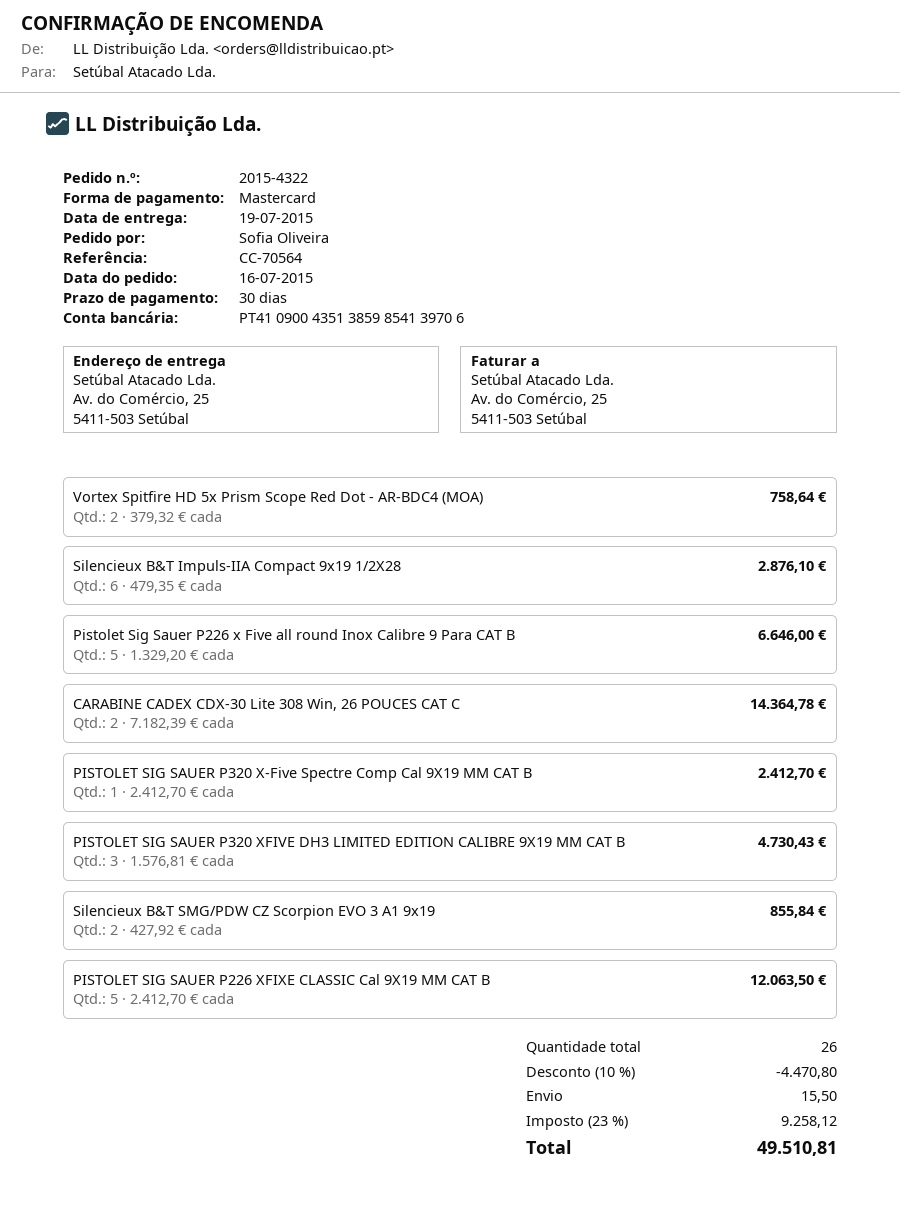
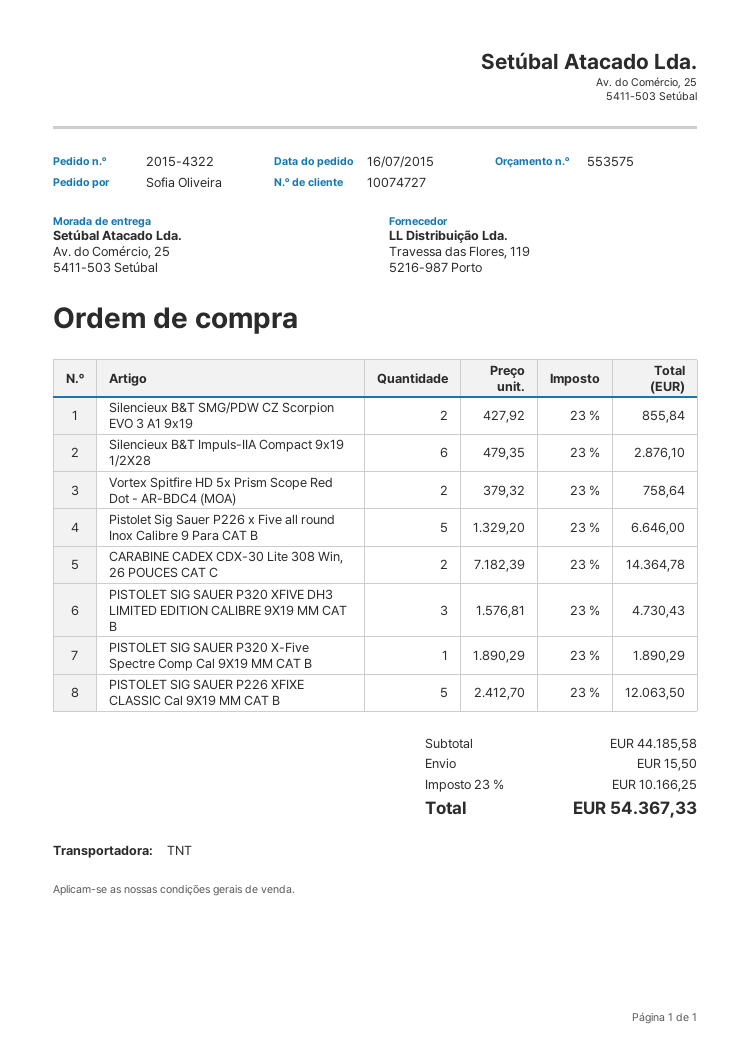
PISTOLET SIG SAUER P320 X-Five Spectre Comp Cal 9X19 MM CAT B: 1 x 2412.70 = 2412.70 -> 1 x 1890.29 = 1890.29
discount: 10% = 4470.80 -> none
tax: 23% = 9258.12 -> 23% = 10166.25
total: 49510.81 -> 54367.33

